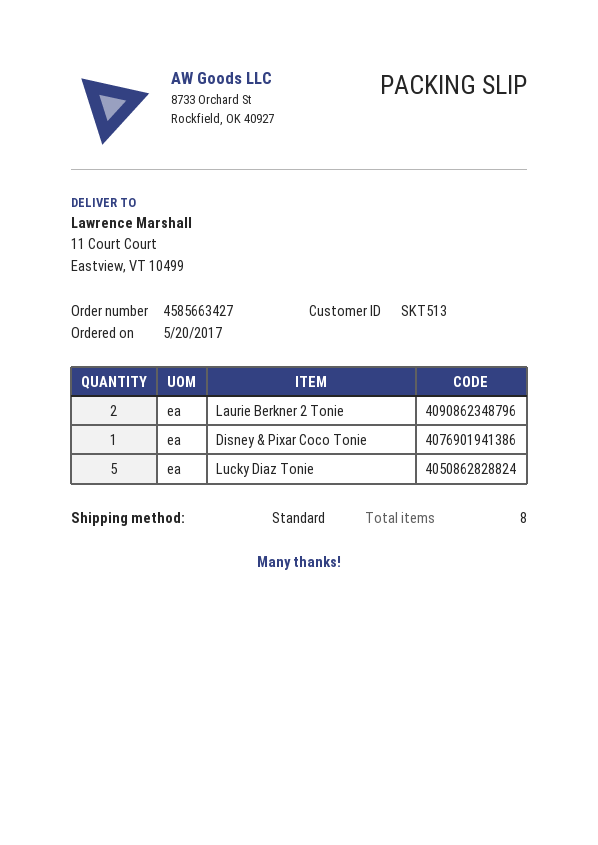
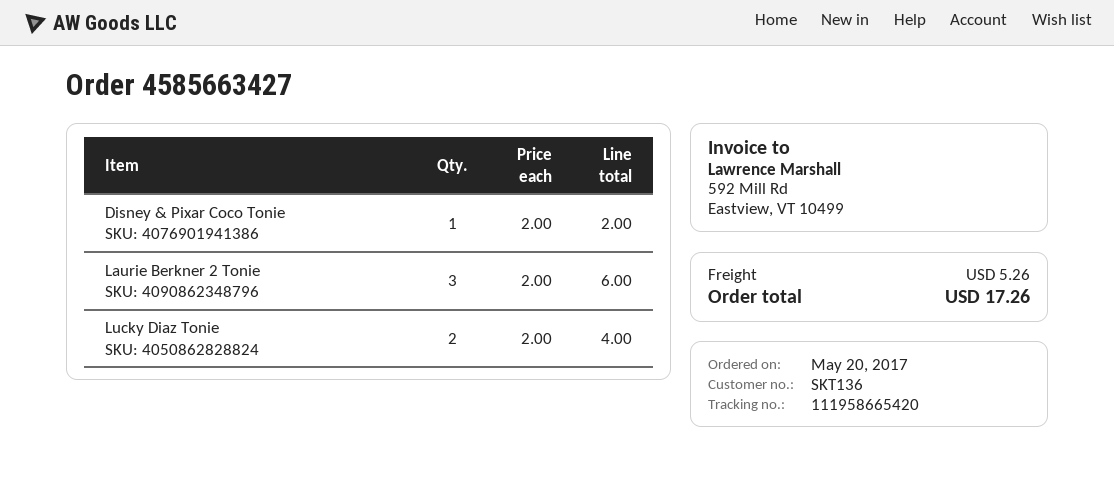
customer number: SKT513 -> SKT136
Laurie Berkner 2 Tonie: 2 -> 3
Lucky Diaz Tonie: 5 -> 2

